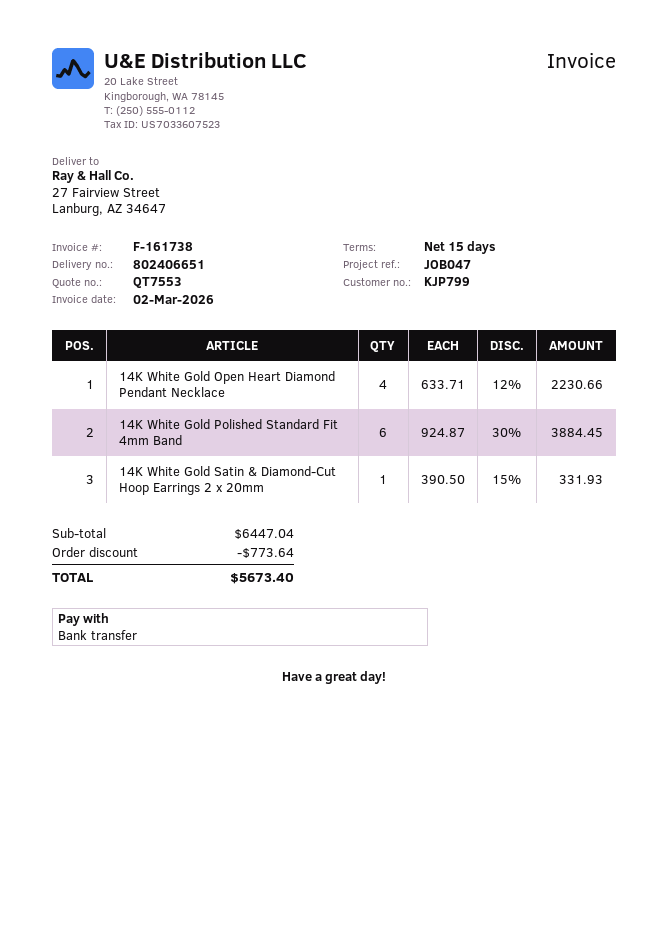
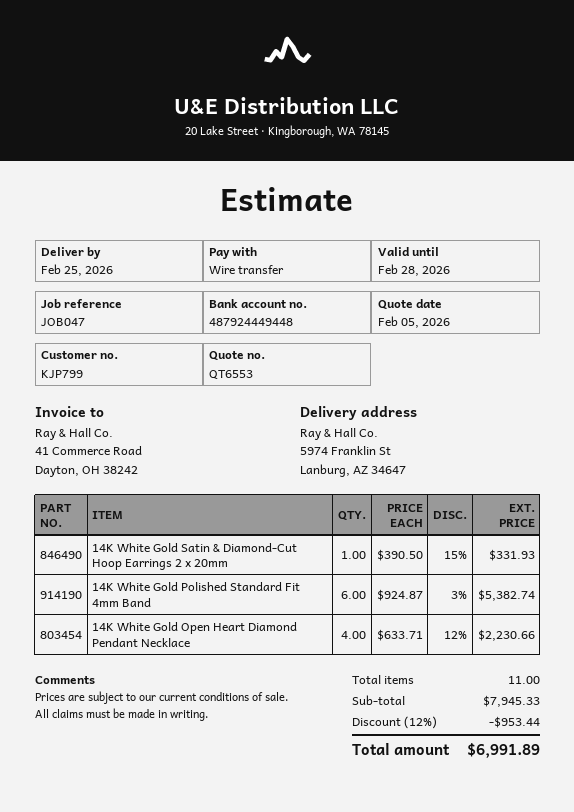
quote number: QT7553 -> QT6553
ship to: 27 Fairview Street, Lanburg, AZ 34647 -> 5974 Franklin St, Lanburg, AZ 34647
14K White Gold Polished Standard Fit 4mm Band: 6 x 924.87 - 30% = 3884.45 -> 6 x 924.87 - 3% = 5382.74
subtotal: 6447.04 -> 7945.33
discount: 773.64 -> 953.44
total: 5673.40 -> 6991.89

